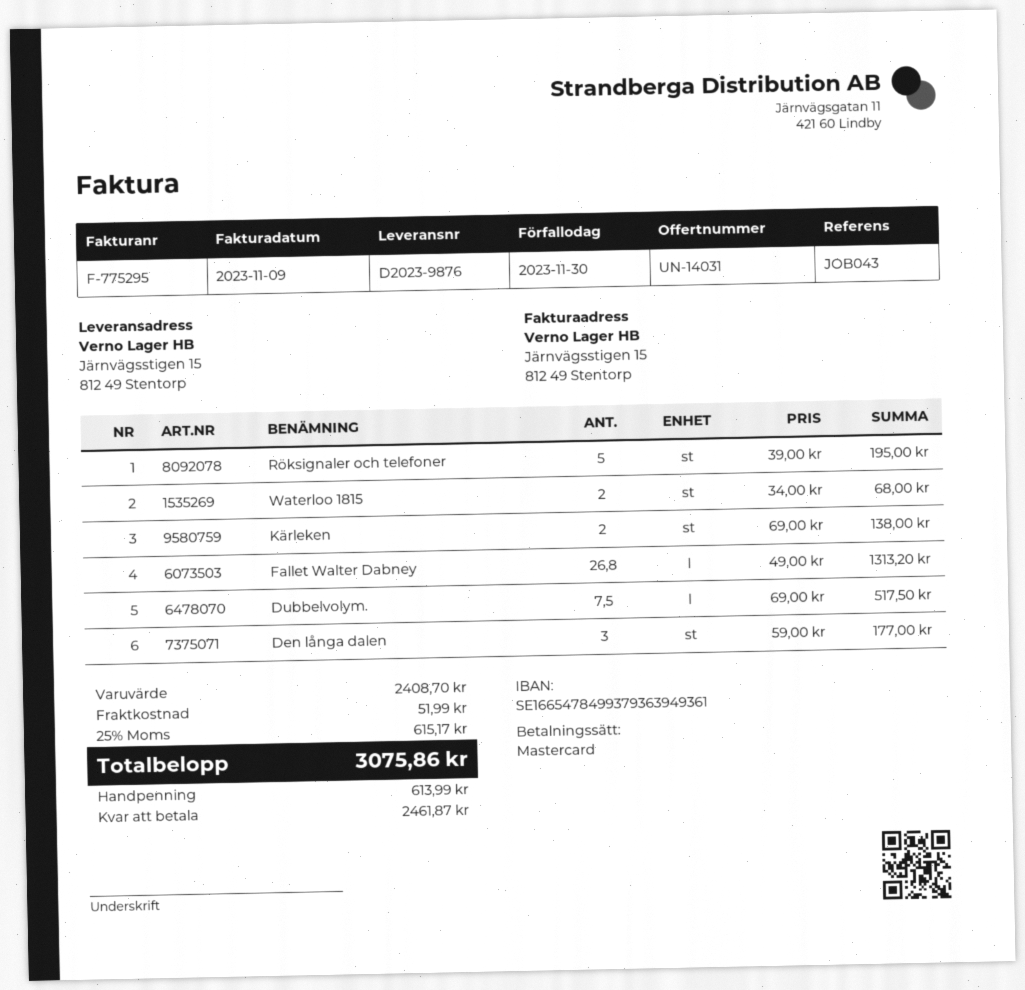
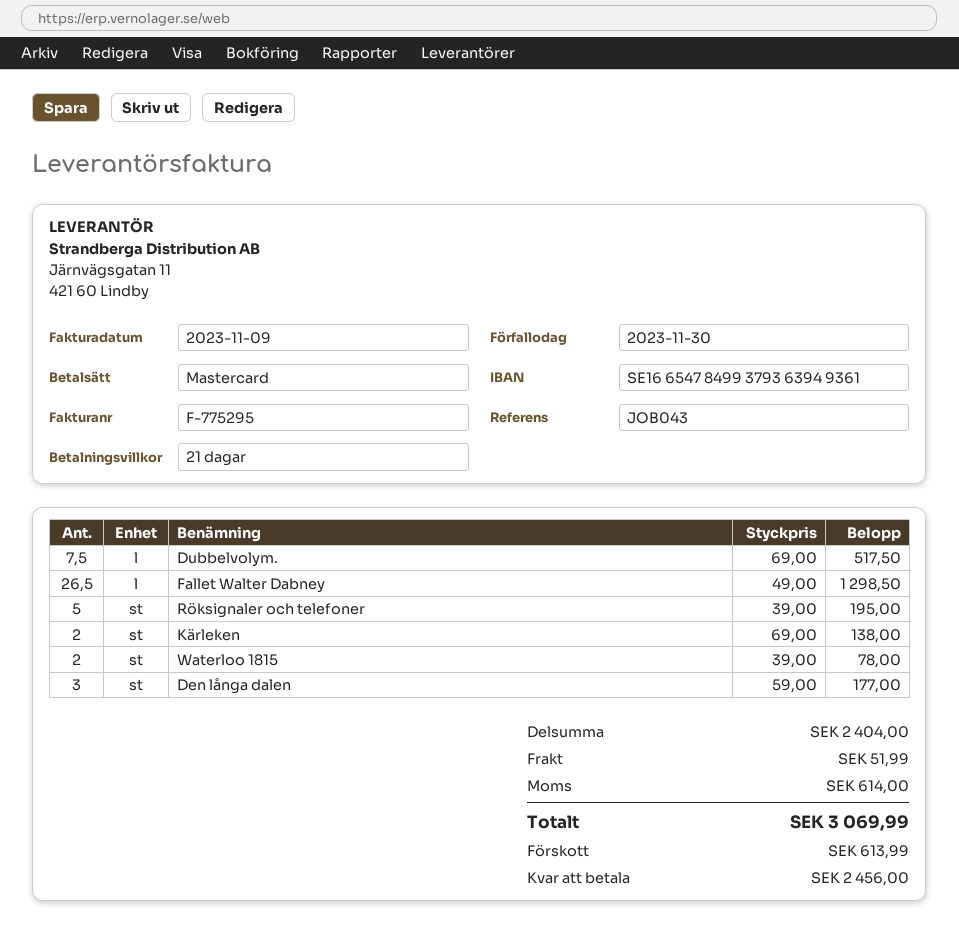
Waterloo 1815: 2 x 34.00 = 68.00 -> 2 x 39.00 = 78.00
Fallet Walter Dabney: 26.8 x 49.00 = 1313.20 -> 26.5 x 49.00 = 1298.50
subtotal: 2408.70 -> 2404.00
tax: 615.17 -> 614.00
total: 3075.86 -> 3069.99
balance: 2461.87 -> 2456.00

